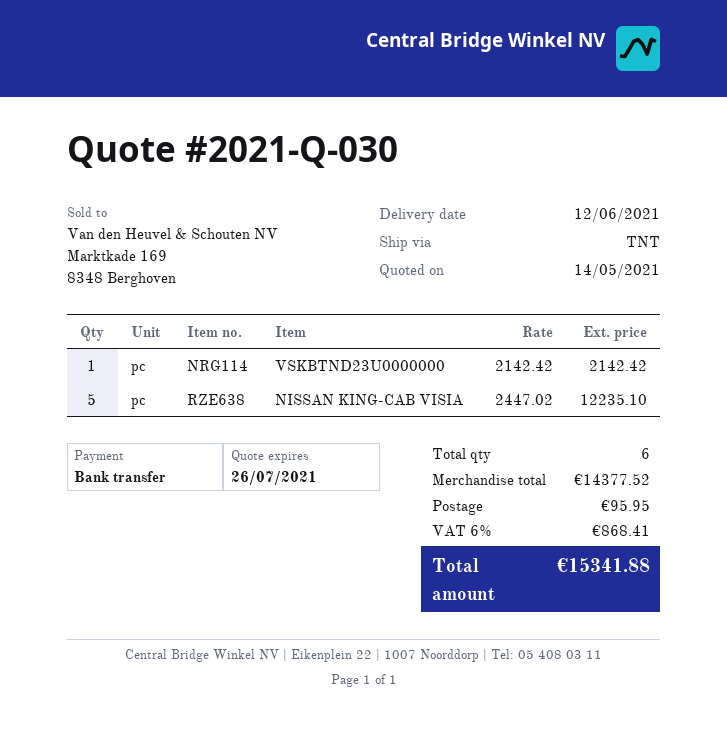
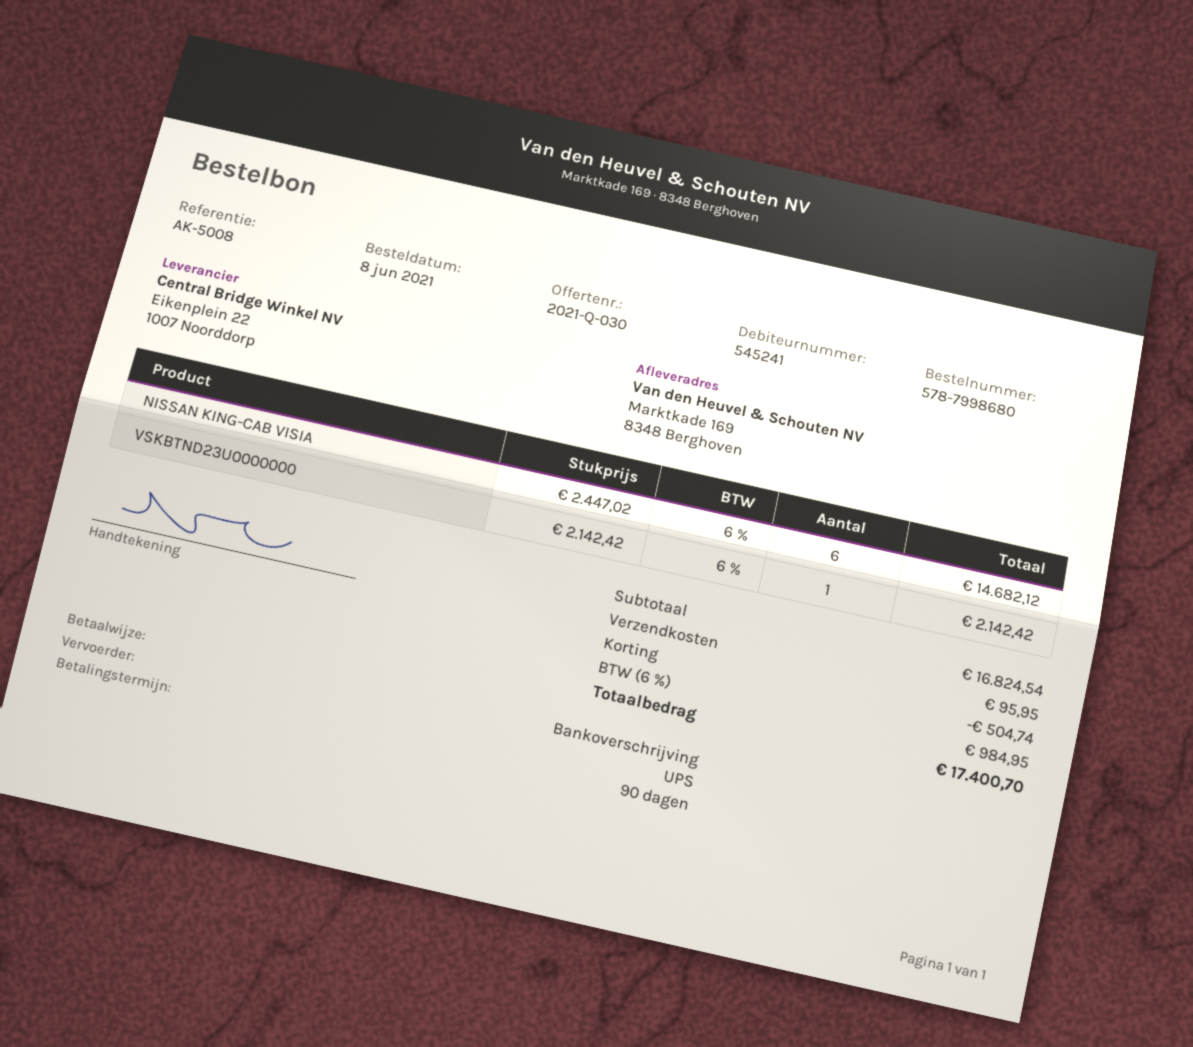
shipping method: TNT -> UPS
NISSAN KING-CAB VISIA: 5 x 2447.02 = 12235.10 -> 6 x 2447.02 = 14682.12
subtotal: 14377.52 -> 16824.54
discount: none -> 504.74
tax: 6% = 868.41 -> 6% = 984.95
total: 15341.88 -> 17400.70

